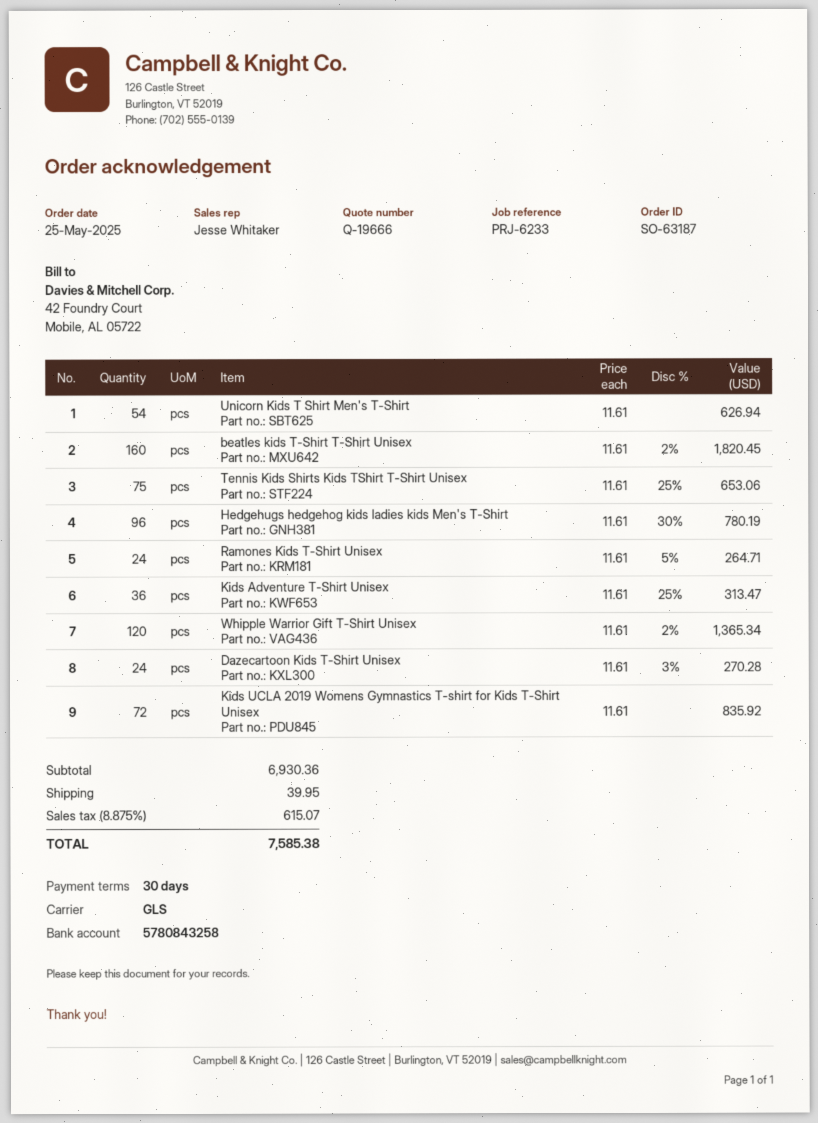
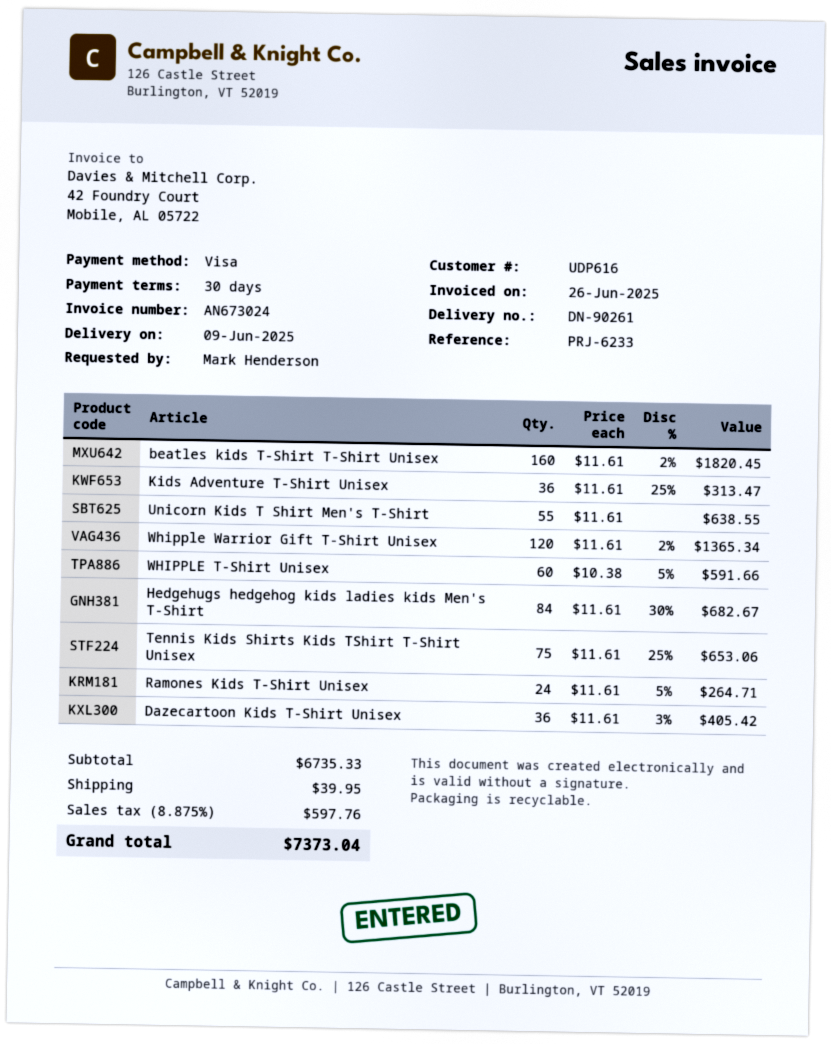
Unicorn Kids T Shirt Men's T-Shirt: 54 x 11.61 = 626.94 -> 55 x 11.61 = 638.55
Hedgehugs hedgehog kids ladies kids Men's T-Shirt: 96 x 11.61 - 30% = 780.19 -> 84 x 11.61 - 30% = 682.67
Dazecartoon Kids T-Shirt Unisex: 24 x 11.61 - 3% = 270.28 -> 36 x 11.61 - 3% = 405.42
Kids UCLA 2019 Womens Gymnastics T-shirt for Kids T-Shirt Unisex: 72 x 11.61 = 835.92 -> none
WHIPPLE T-Shirt Unisex: none -> 60 x 10.38 - 5% = 591.66
subtotal: 6930.36 -> 6735.33
tax: 8.875% = 615.07 -> 8.875% = 597.76
total: 7585.38 -> 7373.04

